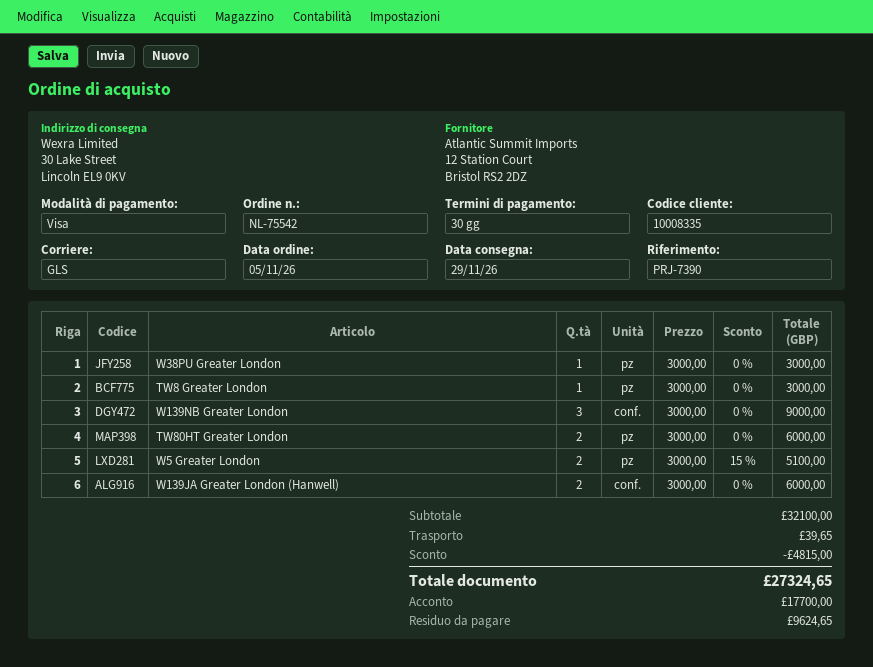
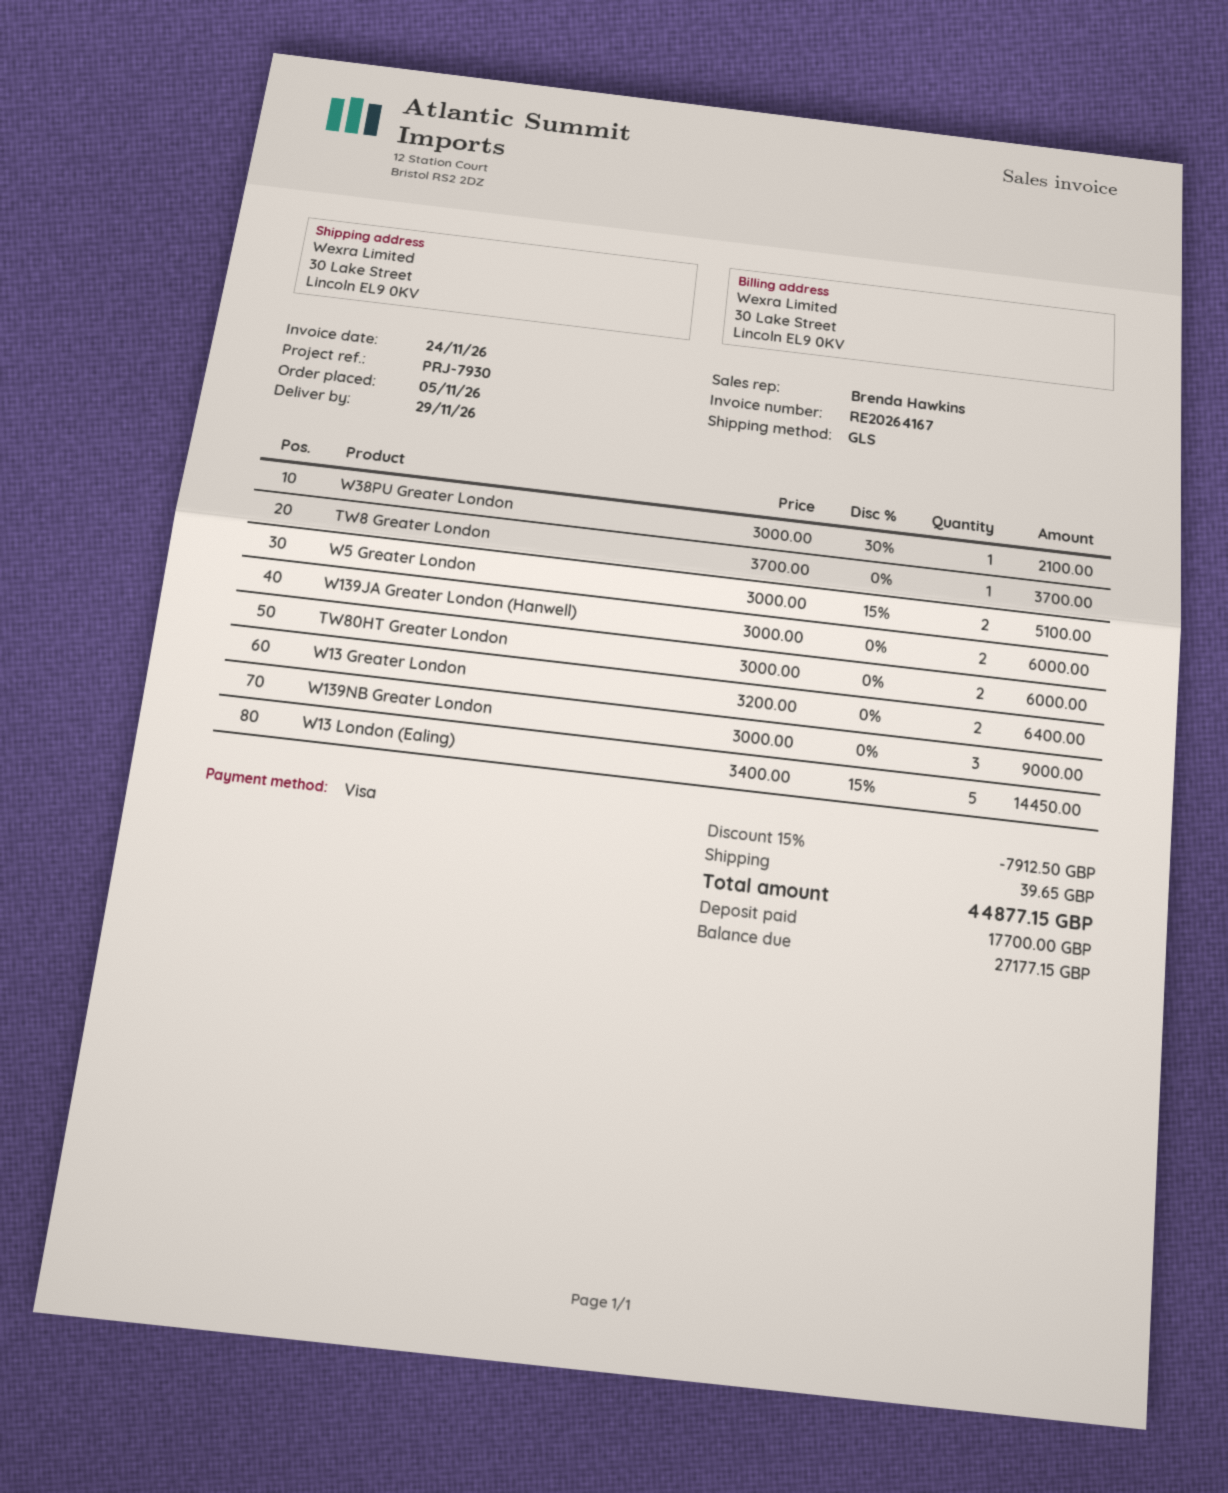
reference: PRJ-7390 -> PRJ-7930
W38PU Greater London: 1 x 3000.00 = 3000.00 -> 1 x 3000.00 - 30% = 2100.00
TW8 Greater London: 1 x 3000.00 = 3000.00 -> 1 x 3700.00 = 3700.00
W13 Greater London: none -> 2 x 3200.00 = 6400.00
W13 London (Ealing): none -> 5 x 3400.00 - 15% = 14450.00
discount: 4815.00 -> 7912.50
total: 27324.65 -> 44877.15
balance: 9624.65 -> 27177.15

